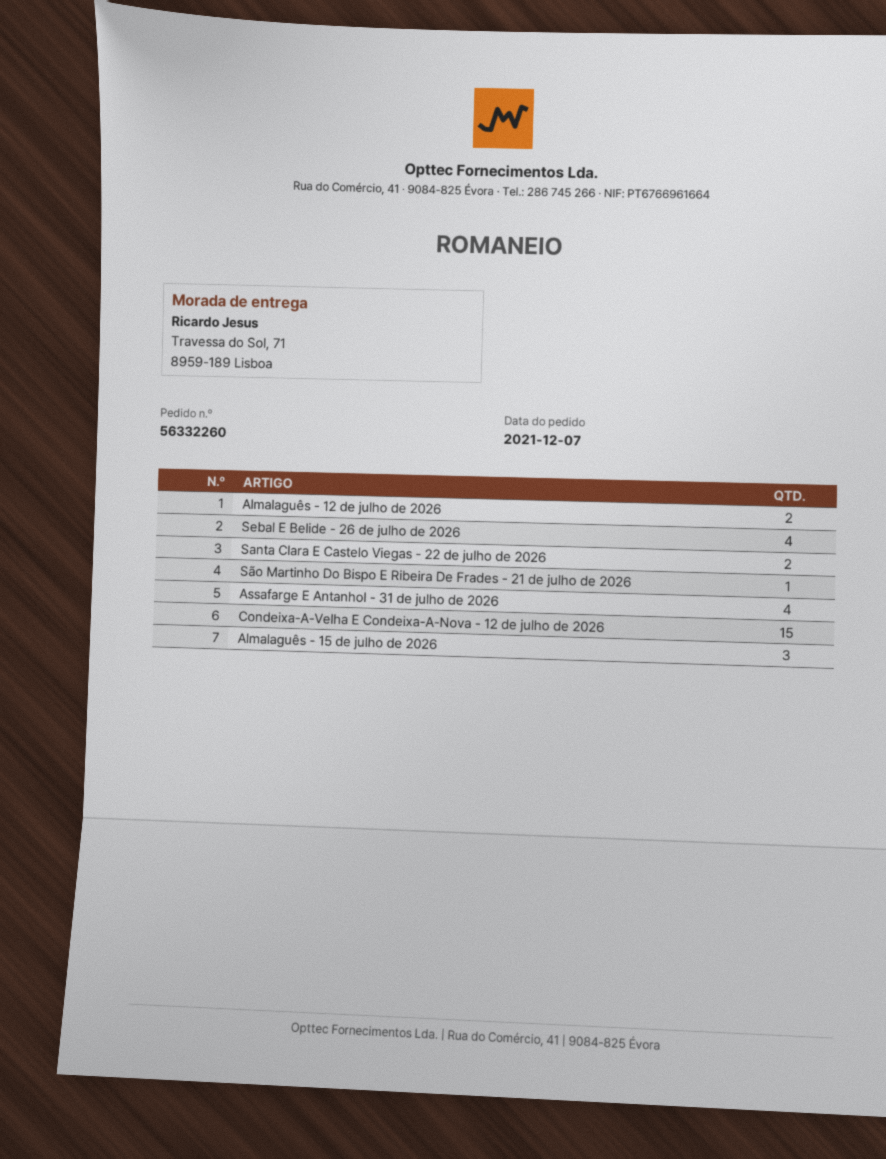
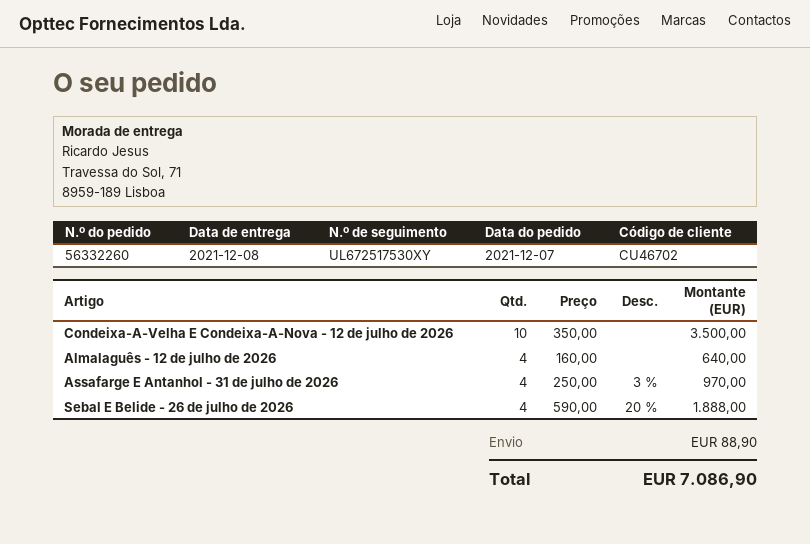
Almalaguês - 12 de julho de 2026: 2 -> 4
Santa Clara E Castelo Viegas - 22 de julho de 2026: 2 -> none
São Martinho Do Bispo E Ribeira De Frades - 21 de julho de 2026: 1 -> none
Condeixa-A-Velha E Condeixa-A-Nova - 12 de julho de 2026: 15 -> 10
Almalaguês - 15 de julho de 2026: 3 -> none

